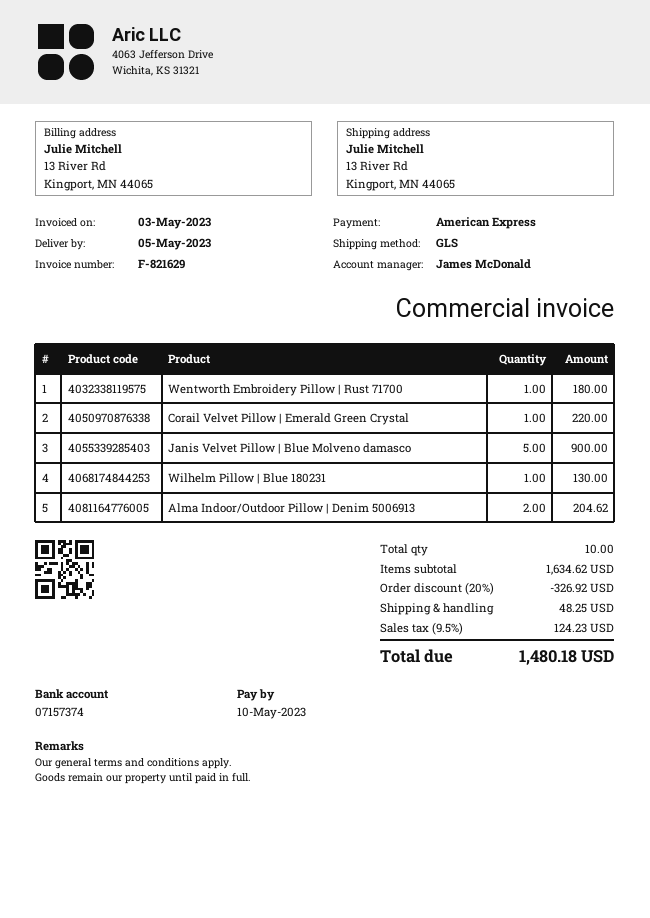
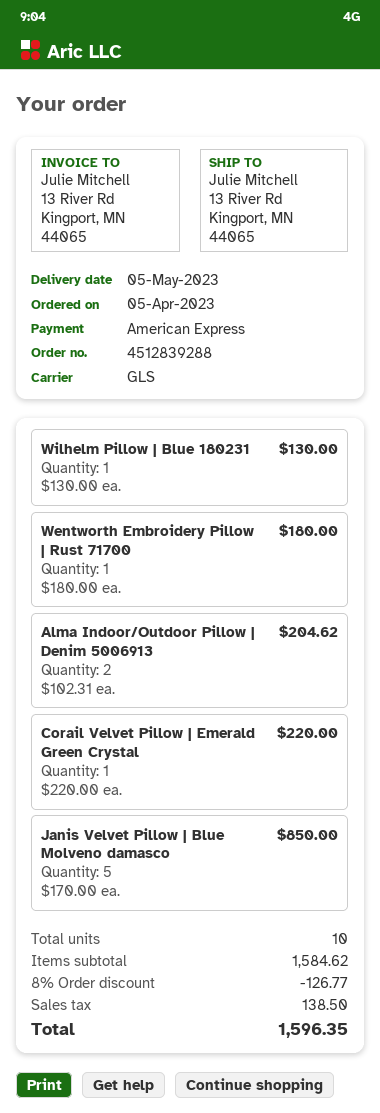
Janis Velvet Pillow | Blue Molveno damasco: 5 for 900.00 -> 5 for 850.00
subtotal: 1634.62 -> 1584.62
discount: 20% = 326.92 -> 8% = 126.77
shipping: 48.25 -> none
tax: 124.23 -> 138.50
total: 1480.18 -> 1596.35

